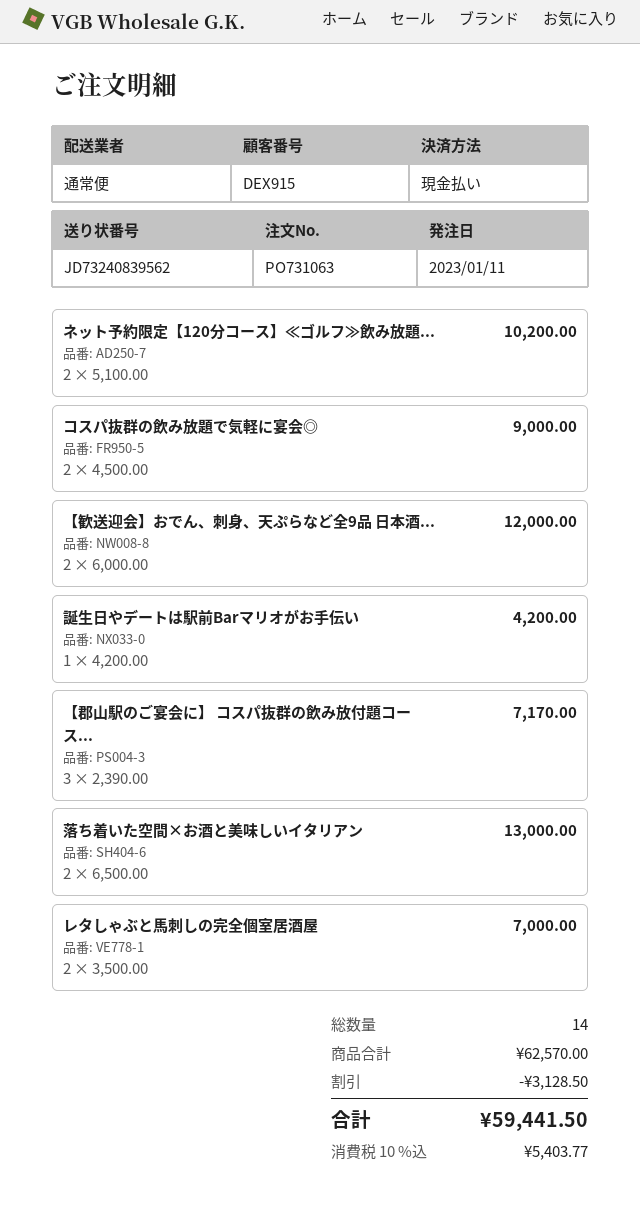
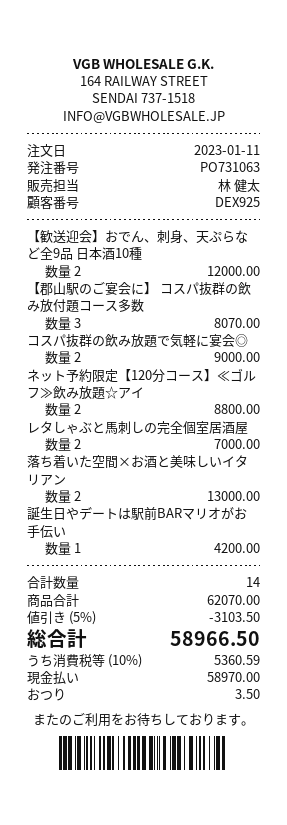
customer number: DEX915 -> DEX925
ネット予約限定【120分コース】≪ゴルフ≫飲み放題...: 2 for 10200.00 -> 2 for 8800.00
【郡山駅のご宴会に】 コスパ抜群の飲み放付題コース...: 3 for 7170.00 -> 3 for 8070.00
subtotal: 62570.00 -> 62070.00
discount: 3128.50 -> 3103.50
tax: 10% = 5403.77 -> 10% = 5360.59
total: 59441.50 -> 58966.50

